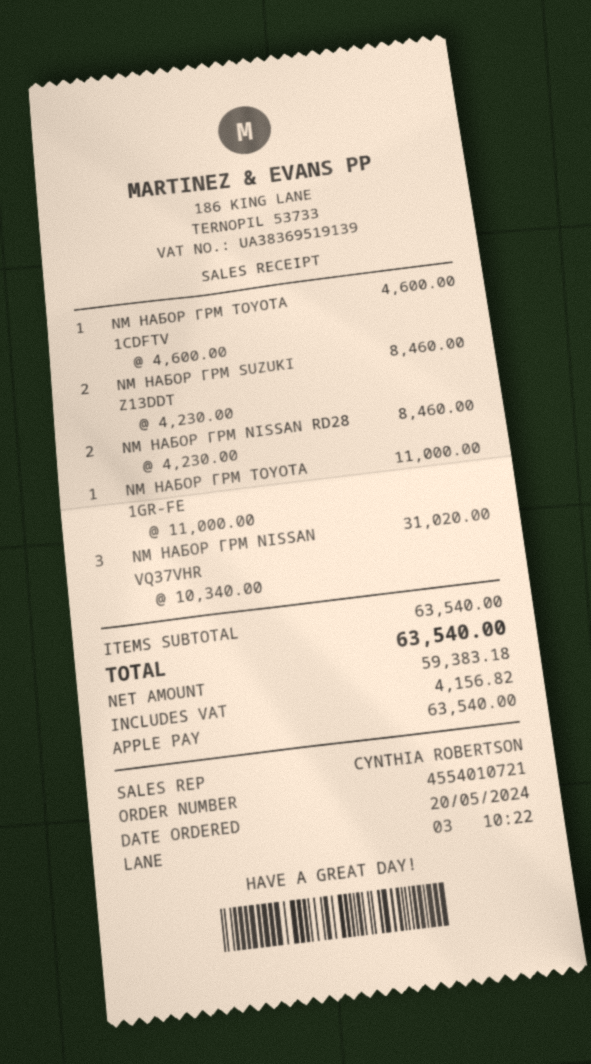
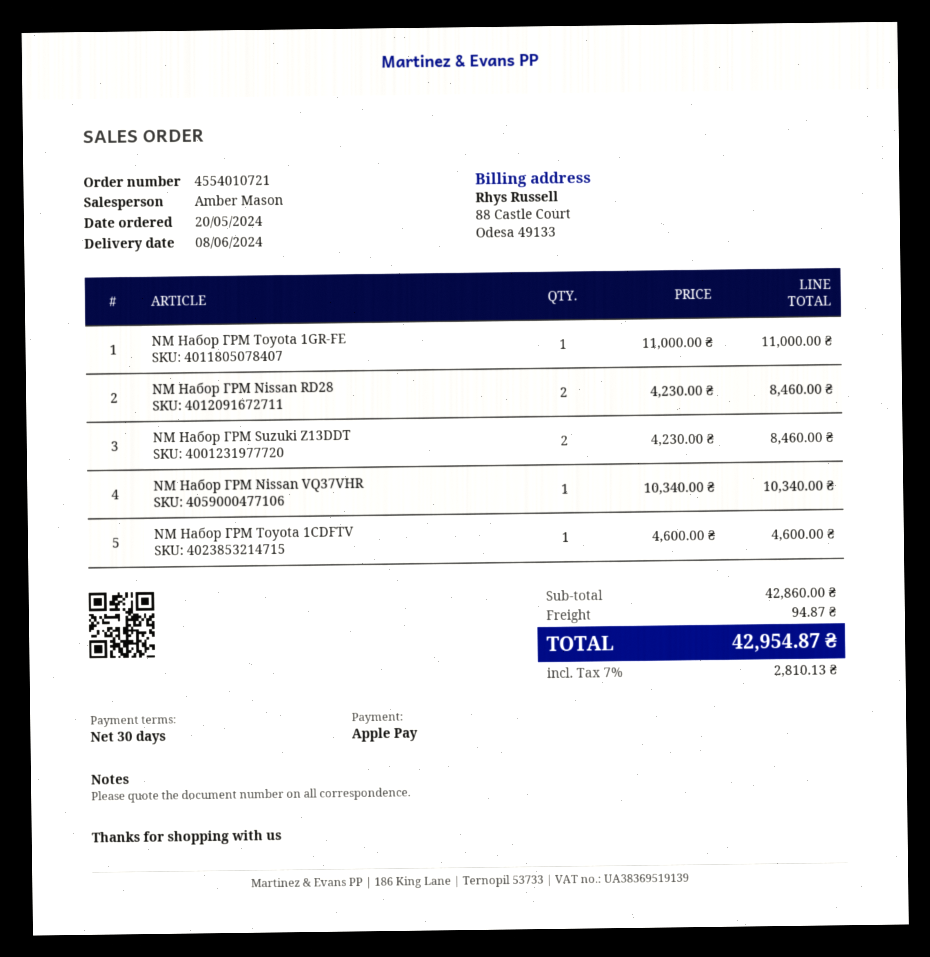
sales rep: CYNTHIA ROBERTSON -> Amber Mason
NM НАБОР ГРМ NISSAN VQ37VHR: 3 x 10340.00 = 31020.00 -> 1 x 10340.00 = 10340.00
subtotal: 63540.00 -> 42860.00
shipping: none -> 94.87
tax: 4156.82 -> 2810.13
total: 63540.00 -> 42954.87

